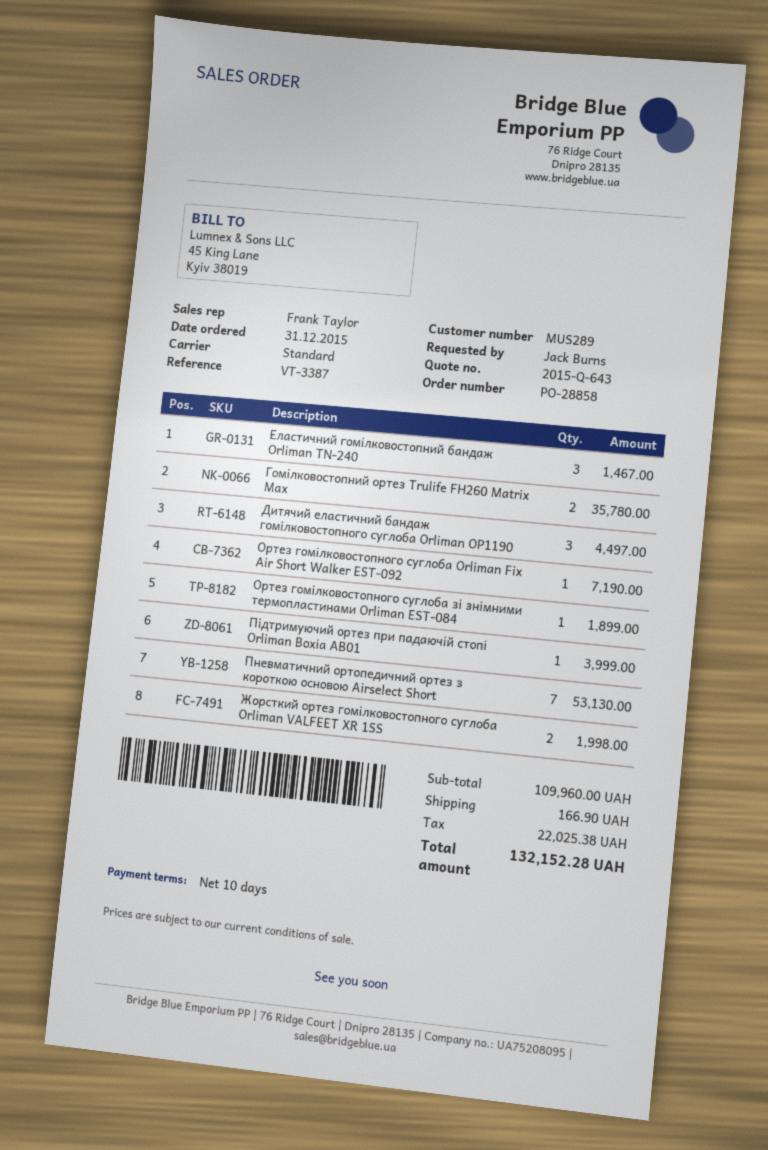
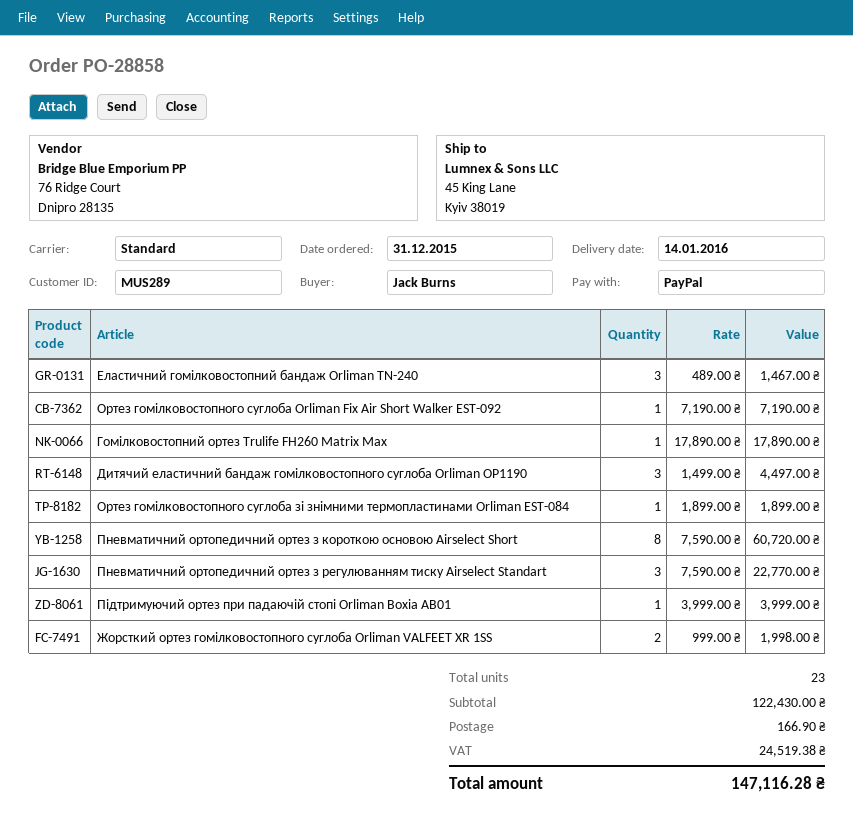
Гомілковостопний ортез Trulife FH260 Matrix Max: 2 for 35780.00 -> 1 for 17890.00
Пневматичний ортопедичний ортез з короткою основою Airselect Short: 7 for 53130.00 -> 8 for 60720.00
Пневматичний ортопедичний ортез з регулюванням тиску Airselect Standart: none -> 3 for 22770.00
subtotal: 109960.00 -> 122430.00
tax: 22025.38 -> 24519.38
total: 132152.28 -> 147116.28

